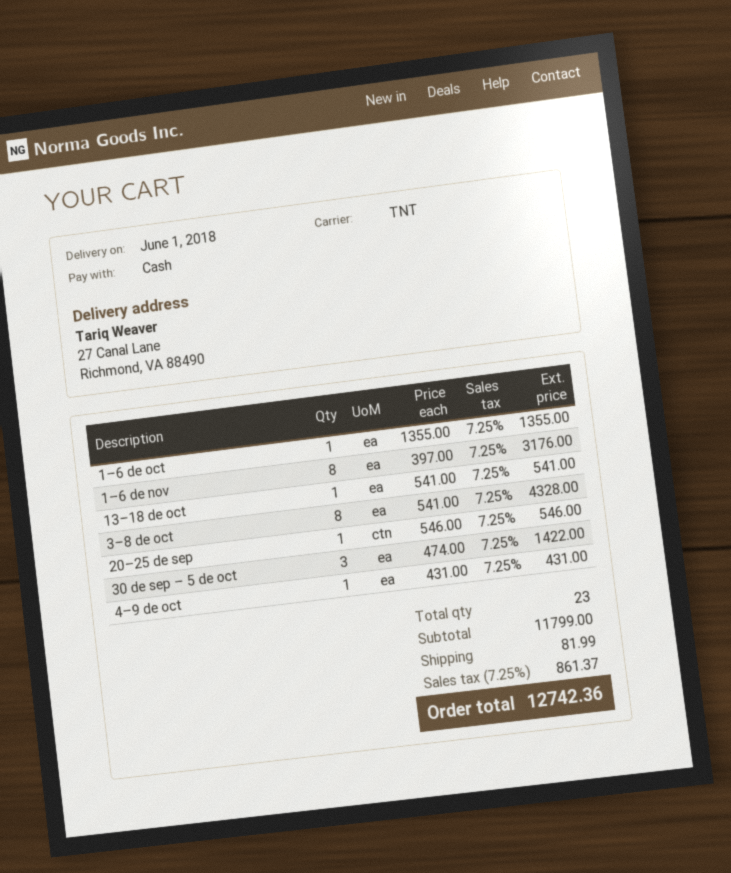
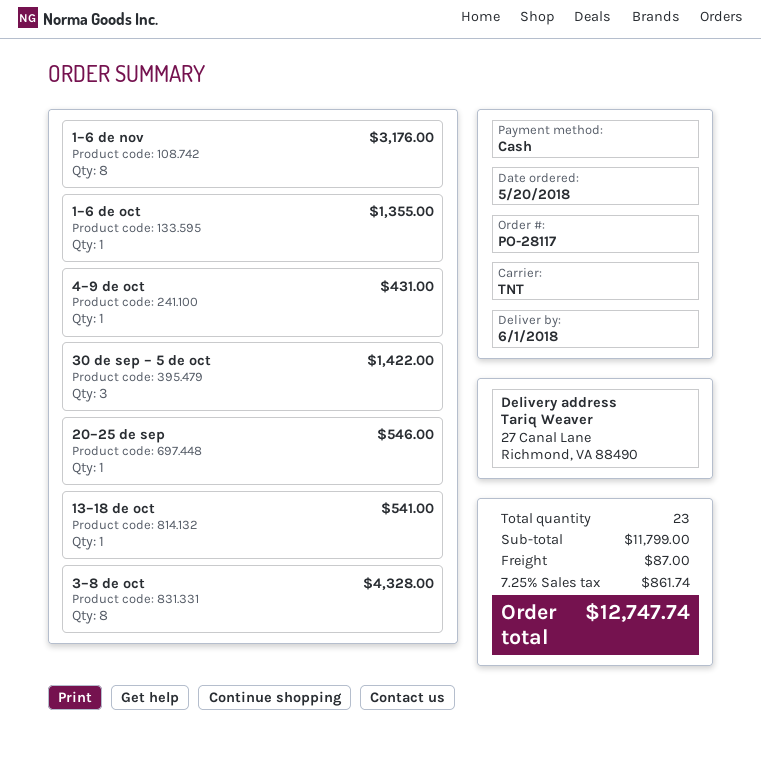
shipping: 81.99 -> 87.00
tax: 7.25% = 861.37 -> 7.25% = 861.74
total: 12742.36 -> 12747.74

